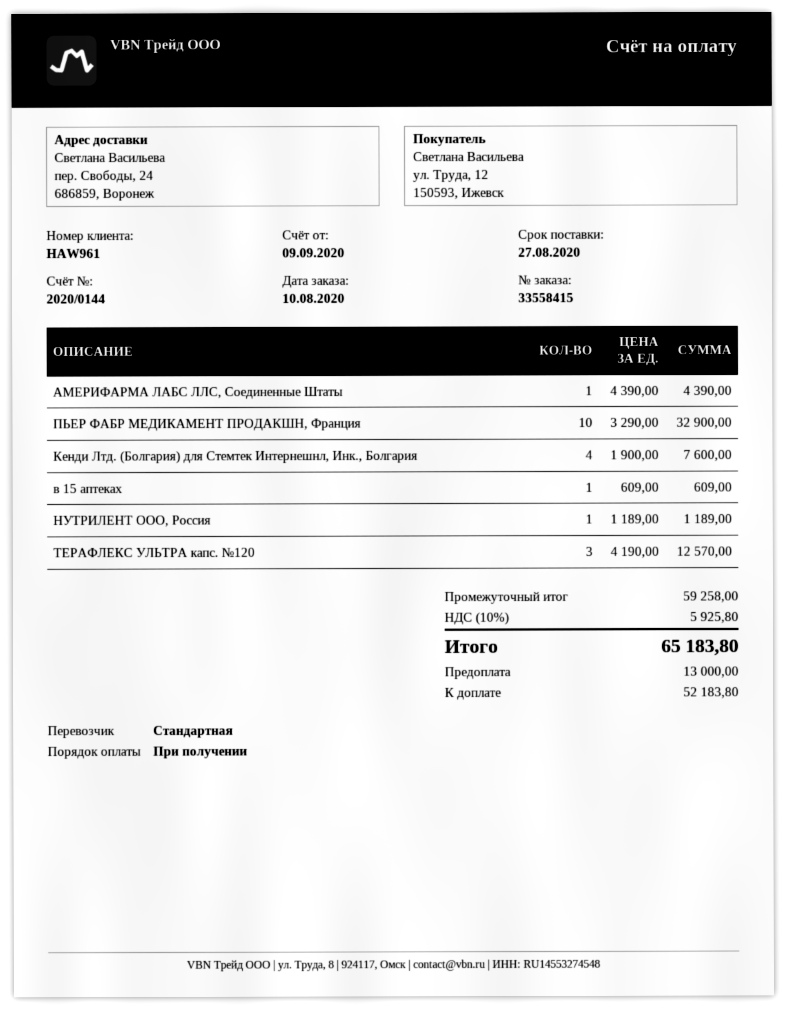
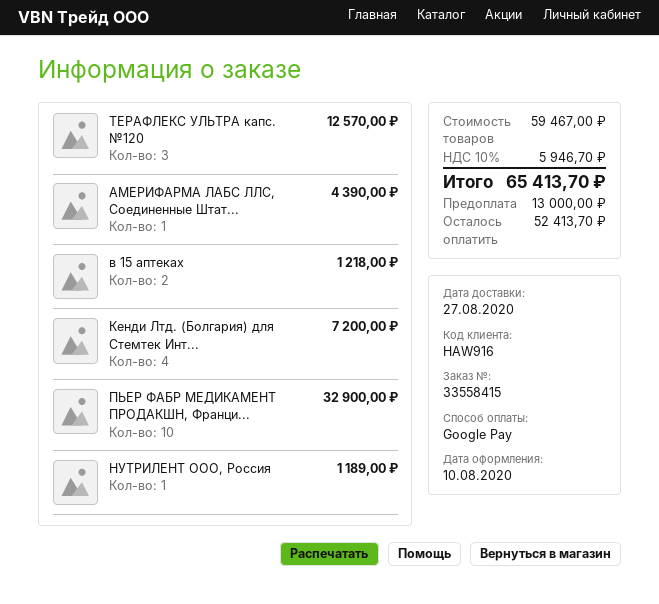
customer number: HAW961 -> HAW916
Кенди Лтд. (Болгария) для Стемтек Интернешнл, Инк., Болгария: 4 for 7600.00 -> 4 for 7200.00
в 15 аптеках: 1 for 609.00 -> 2 for 1218.00
subtotal: 59258.00 -> 59467.00
tax: 10% = 5925.80 -> 10% = 5946.70
total: 65183.80 -> 65413.70
balance: 52183.80 -> 52413.70

